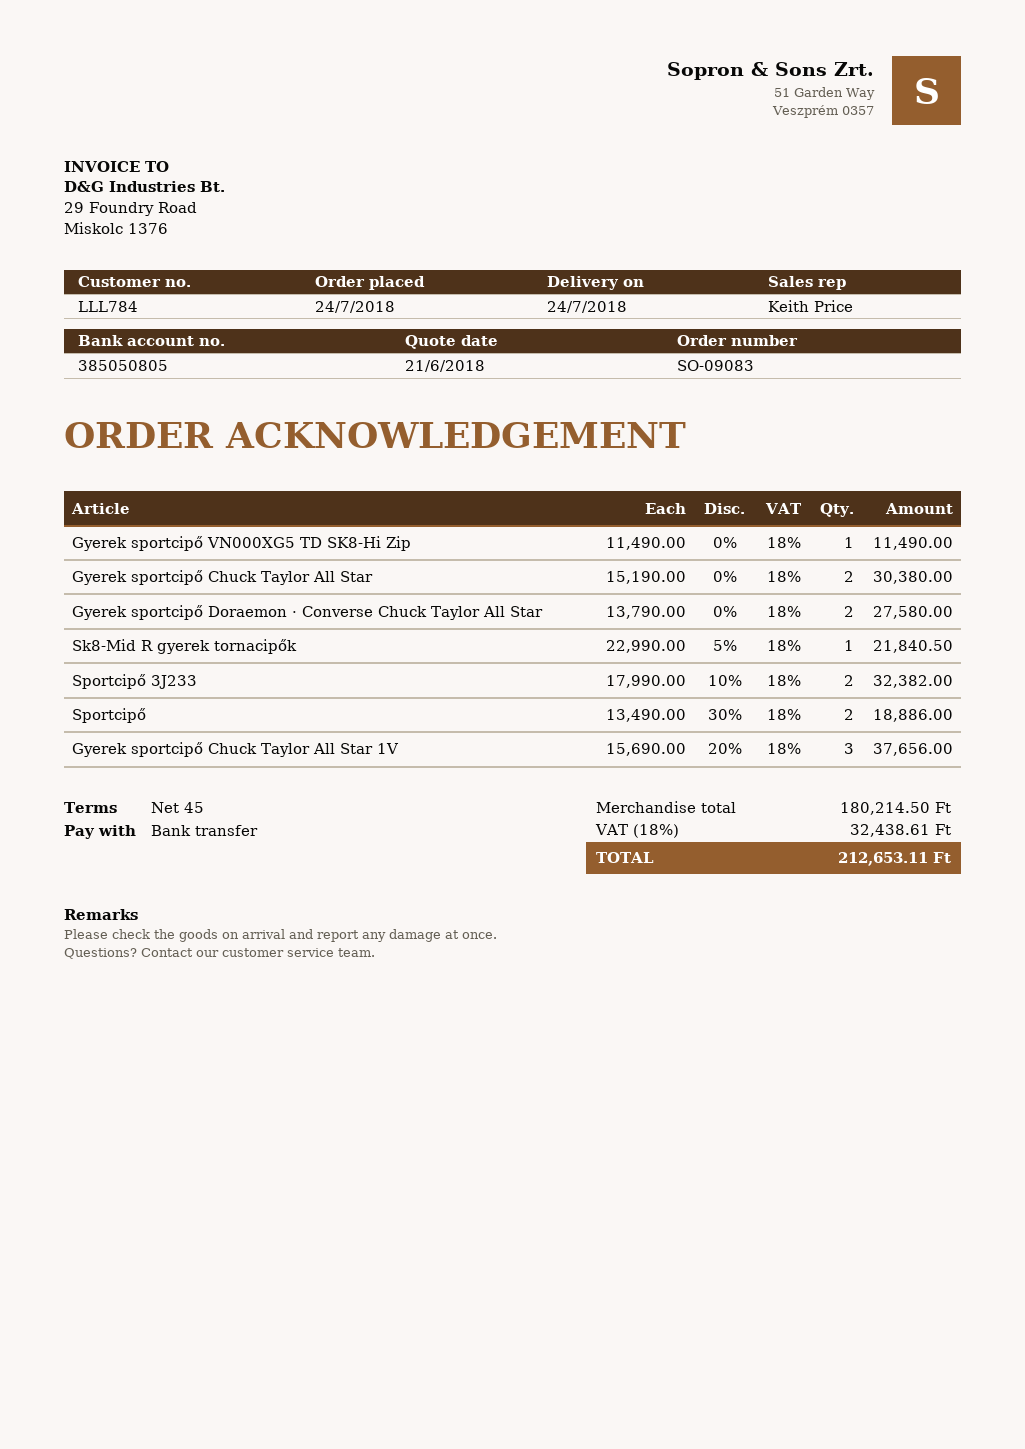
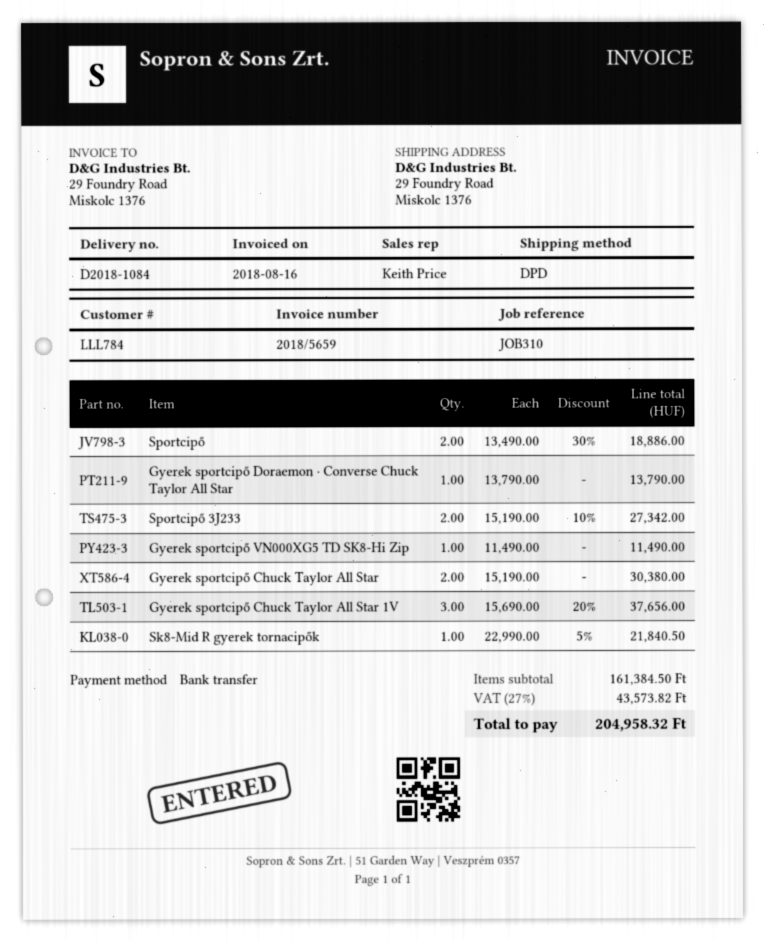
Gyerek sportcipő Doraemon · Converse Chuck Taylor All Star: 2 x 13790.00 = 27580.00 -> 1 x 13790.00 = 13790.00
Sportcipő 3J233: 2 x 17990.00 - 10% = 32382.00 -> 2 x 15190.00 - 10% = 27342.00
subtotal: 180214.50 -> 161384.50
tax: 18% = 32438.61 -> 27% = 43573.82
total: 212653.11 -> 204958.32

